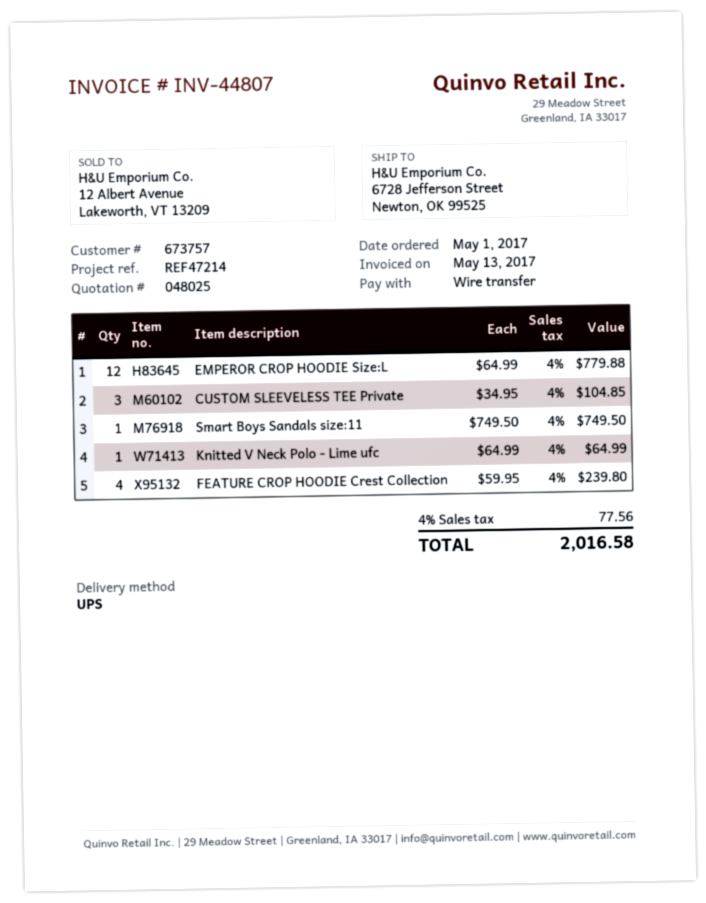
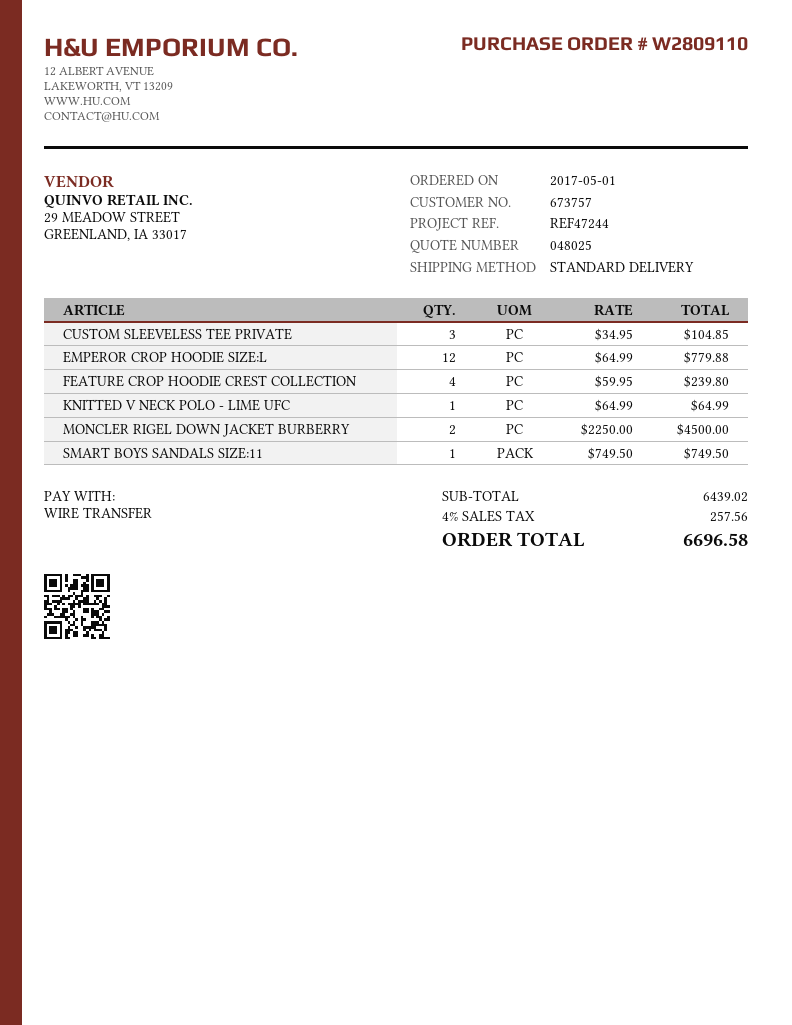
reference: REF47214 -> REF47244
shipping method: UPS -> standard
MONCLER RIGEL DOWN JACKET BURBERRY: none -> 2 x 2250.00 = 4500.00
tax: 4% = 77.56 -> 4% = 257.56
total: 2016.58 -> 6696.58

